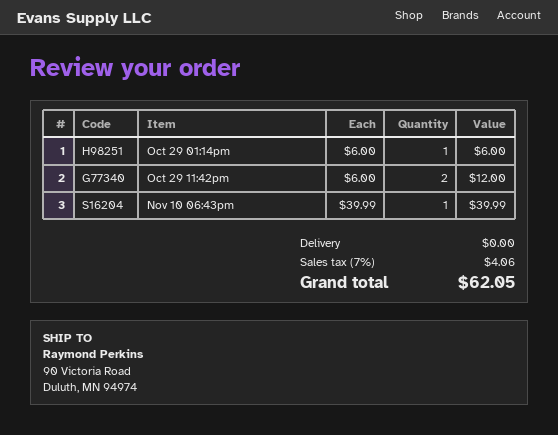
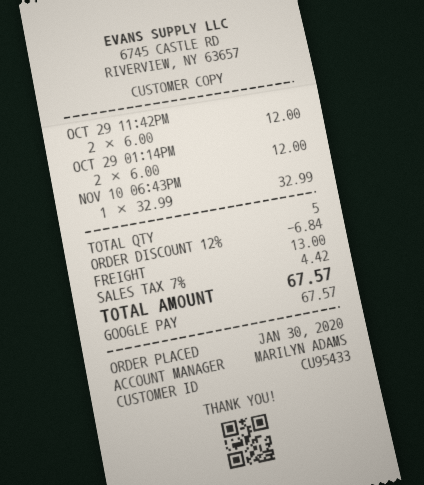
Oct 29 01:14pm: 1 x 6.00 = 6.00 -> 2 x 6.00 = 12.00
Nov 10 06:43pm: 1 x 39.99 = 39.99 -> 1 x 32.99 = 32.99
discount: none -> 12% = 6.84
shipping: 0.00 -> 13.00
tax: 7% = 4.06 -> 7% = 4.42
total: 62.05 -> 67.57

